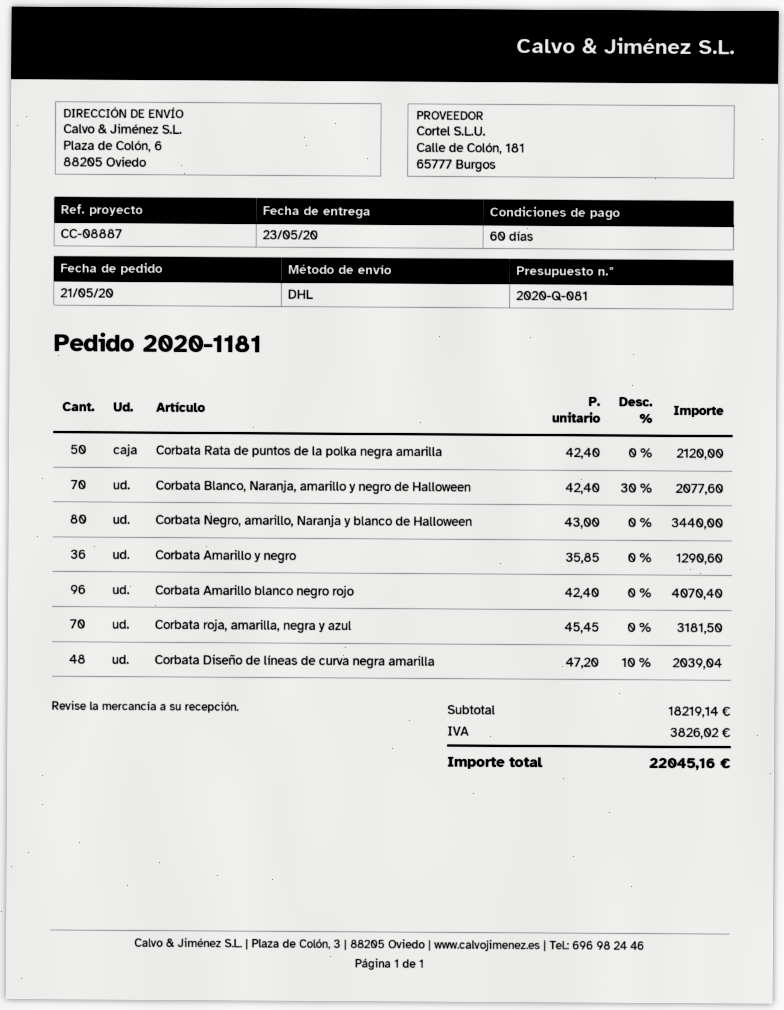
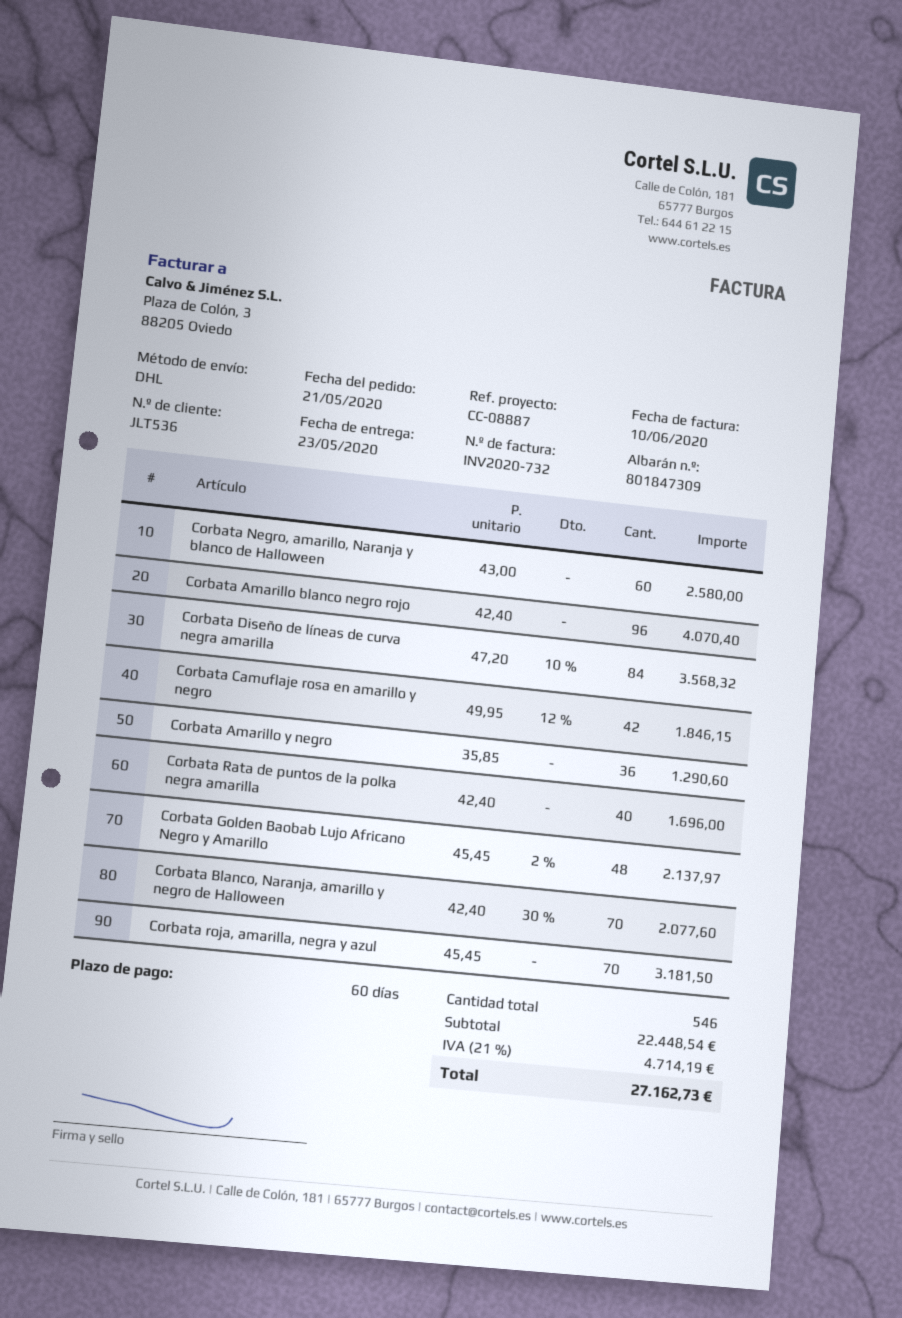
Corbata Rata de puntos de la polka negra amarilla: 50 x 42.40 = 2120.00 -> 40 x 42.40 = 1696.00
Corbata Negro, amarillo, Naranja y blanco de Halloween: 80 x 43.00 = 3440.00 -> 60 x 43.00 = 2580.00
Corbata Diseño de líneas de curva negra amarilla: 48 x 47.20 - 10% = 2039.04 -> 84 x 47.20 - 10% = 3568.32
Corbata Camuflaje rosa en amarillo y negro: none -> 42 x 49.95 - 12% = 1846.15
Corbata Golden Baobab Lujo Africano Negro y Amarillo: none -> 48 x 45.45 - 2% = 2137.97
subtotal: 18219.14 -> 22448.54
tax: 3826.02 -> 4714.19
total: 22045.16 -> 27162.73

